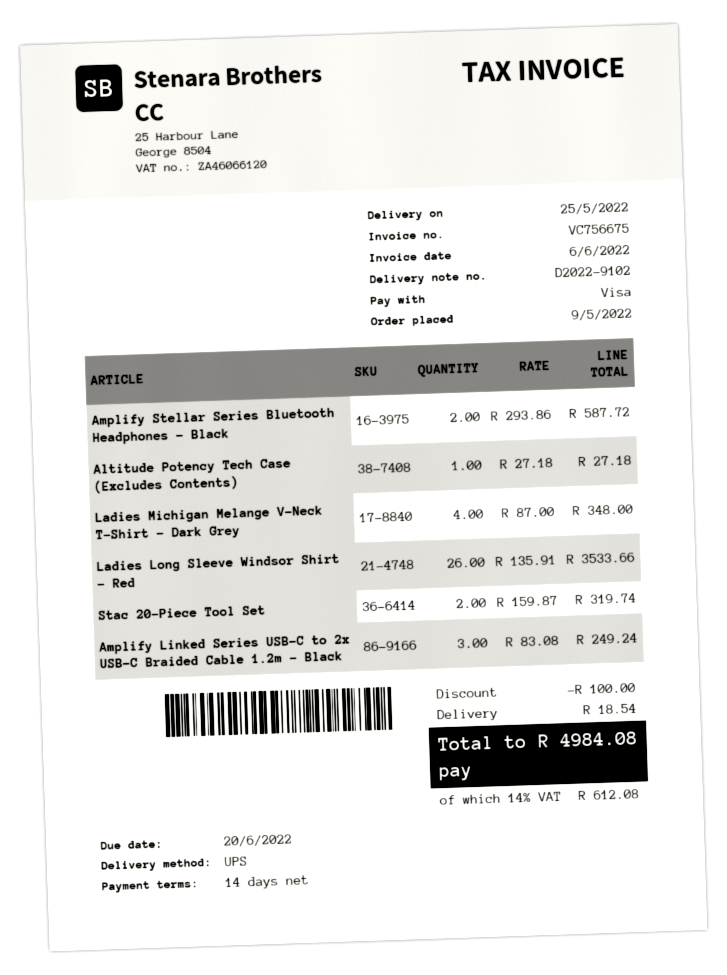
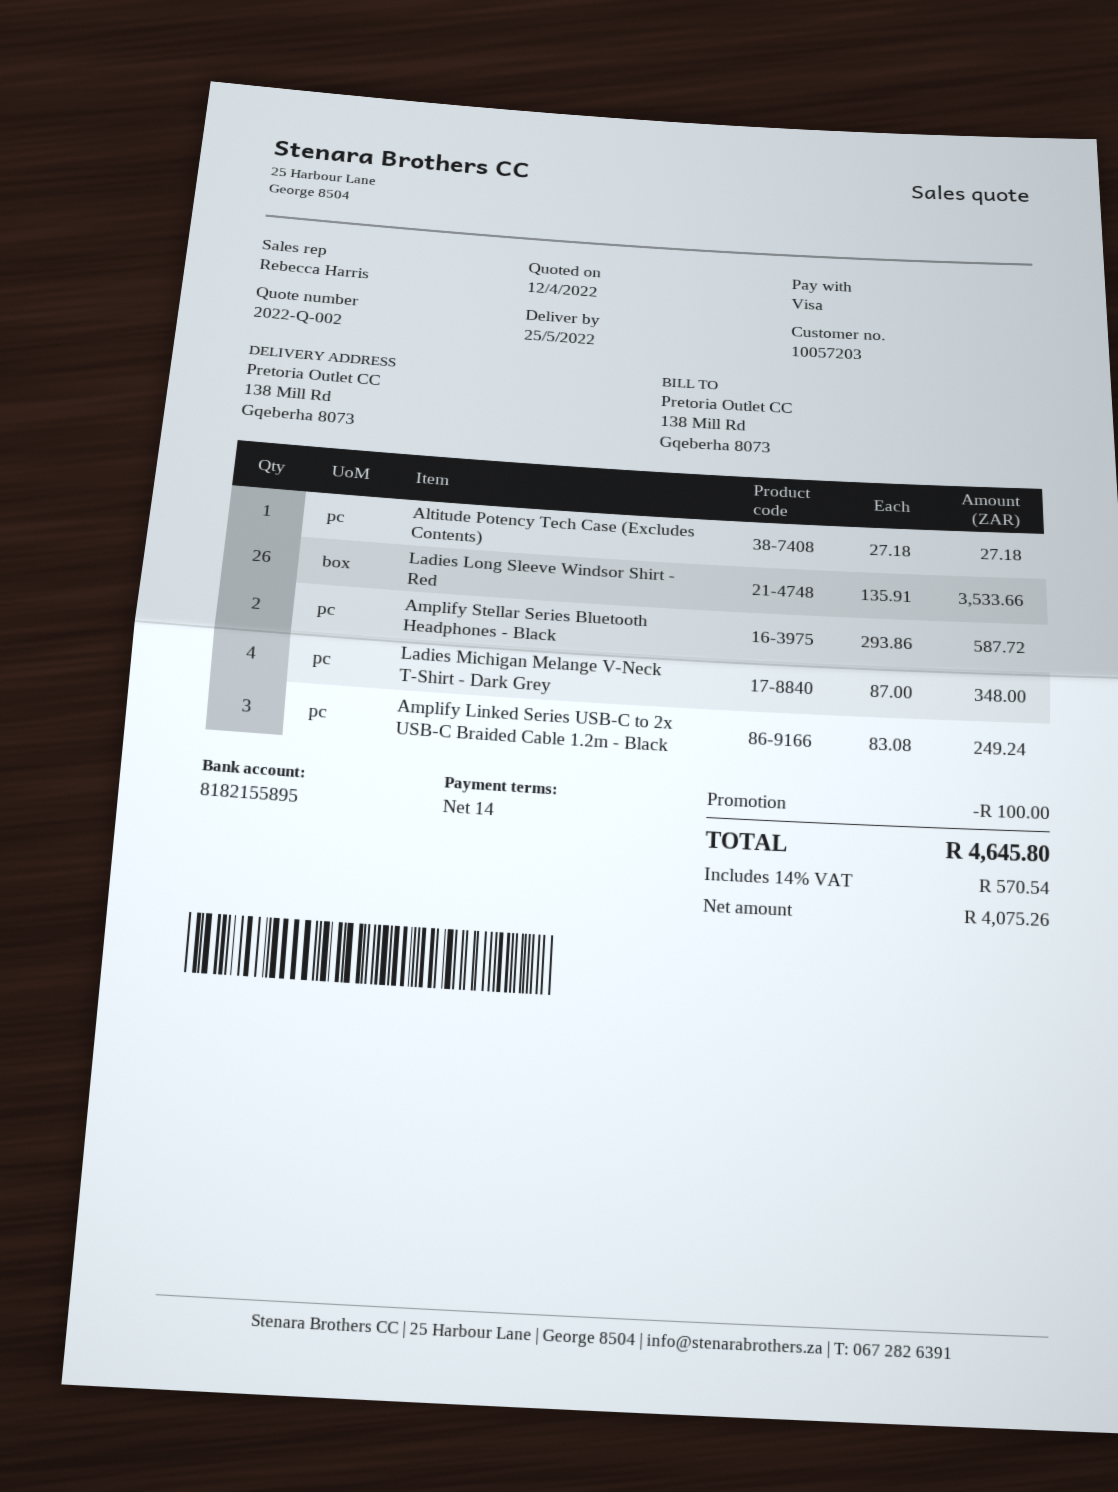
Stac 20-Piece Tool Set: 2 x 159.87 = 319.74 -> none
shipping: 18.54 -> none
tax: 14% = 612.08 -> 14% = 570.54
total: 4984.08 -> 4645.80

